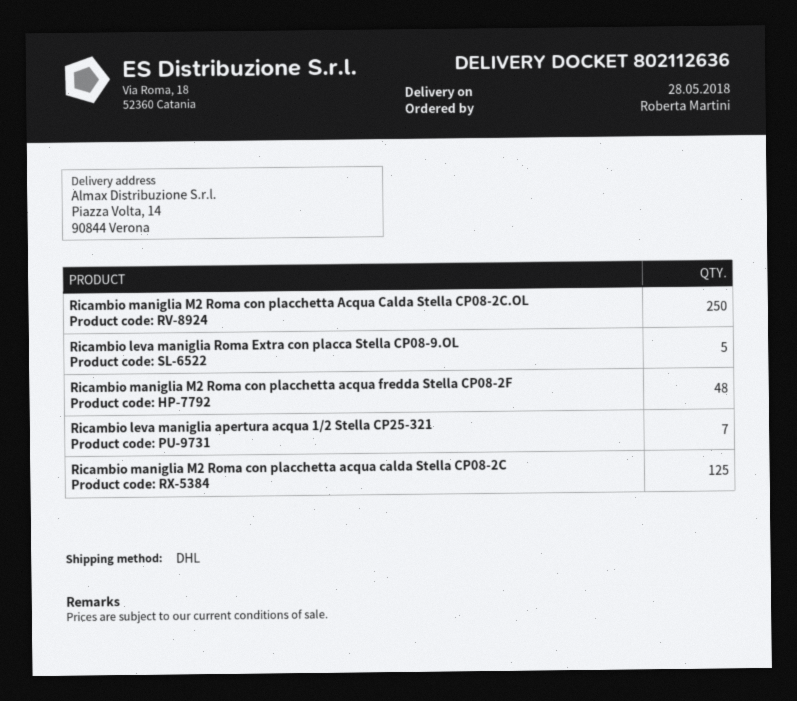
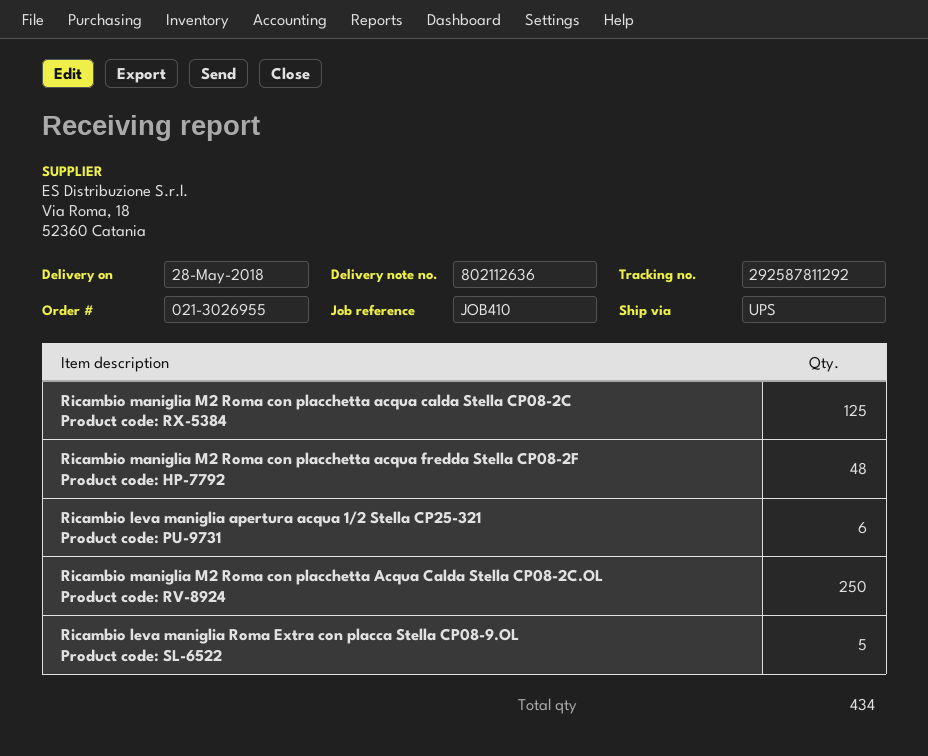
shipping method: DHL -> UPS
Ricambio leva maniglia apertura acqua 1/2 Stella CP25-321: 7 -> 6

